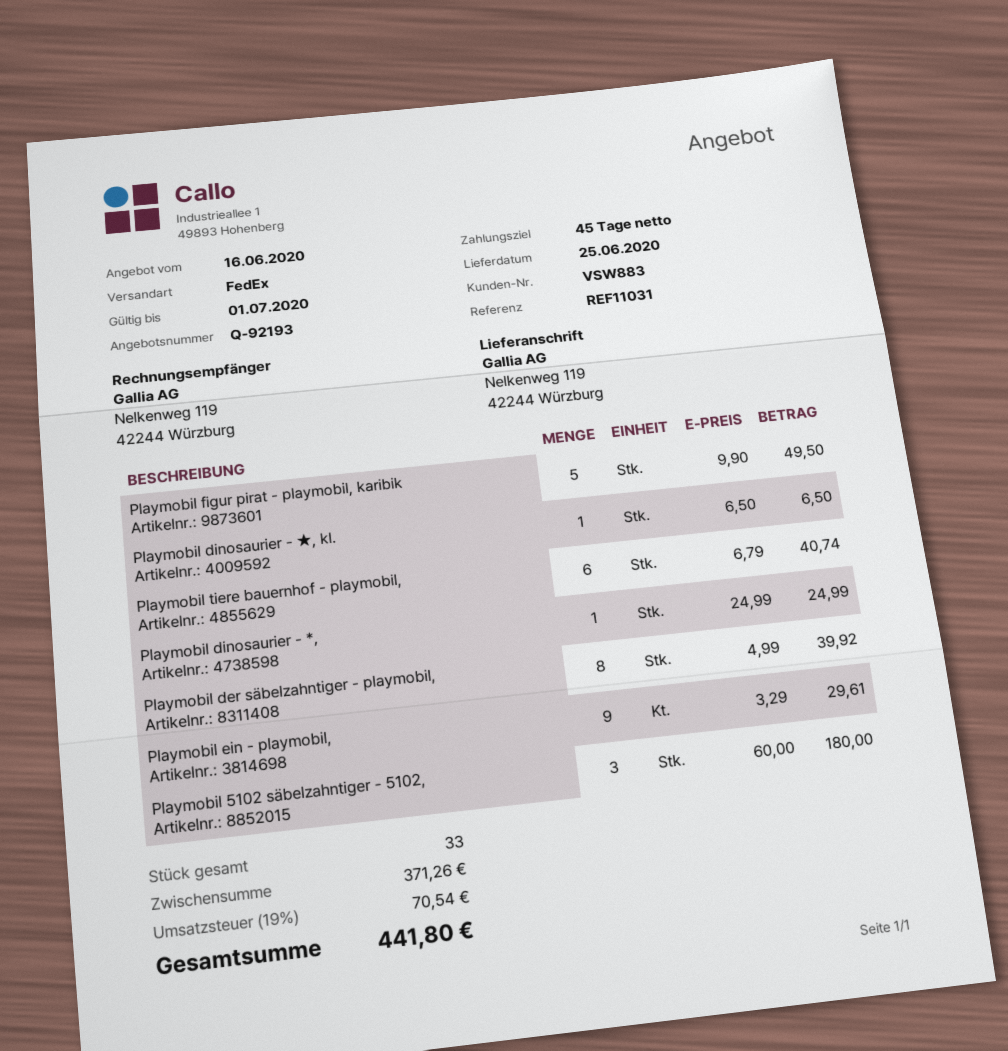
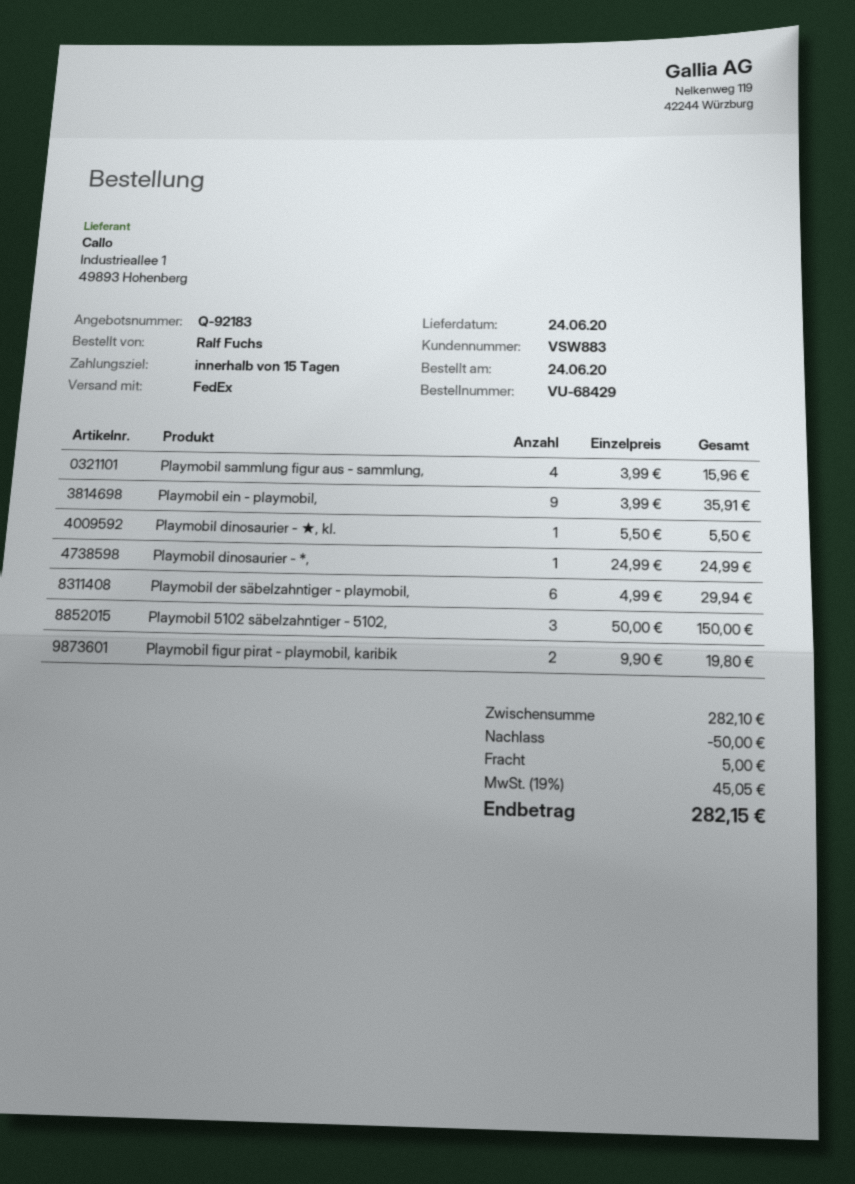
quote number: Q-92193 -> Q-92183
delivery date: 2020-06-25 -> 2020-06-24
payment terms: 45 days -> 15 days
Playmobil figur pirat - playmobil, karibik: 5 x 9.90 = 49.50 -> 2 x 9.90 = 19.80
Playmobil dinosaurier - ★, kl.: 1 x 6.50 = 6.50 -> 1 x 5.50 = 5.50
Playmobil tiere bauernhof - playmobil,: 6 x 6.79 = 40.74 -> none
Playmobil der säbelzahntiger - playmobil,: 8 x 4.99 = 39.92 -> 6 x 4.99 = 29.94
Playmobil ein - playmobil,: 9 x 3.29 = 29.61 -> 9 x 3.99 = 35.91
Playmobil 5102 säbelzahntiger - 5102,: 3 x 60.00 = 180.00 -> 3 x 50.00 = 150.00
Playmobil sammlung figur aus - sammlung,: none -> 4 x 3.99 = 15.96
subtotal: 371.26 -> 282.10
discount: none -> 50.00
shipping: none -> 5.00
tax: 19% = 70.54 -> 19% = 45.05
total: 441.80 -> 282.15

